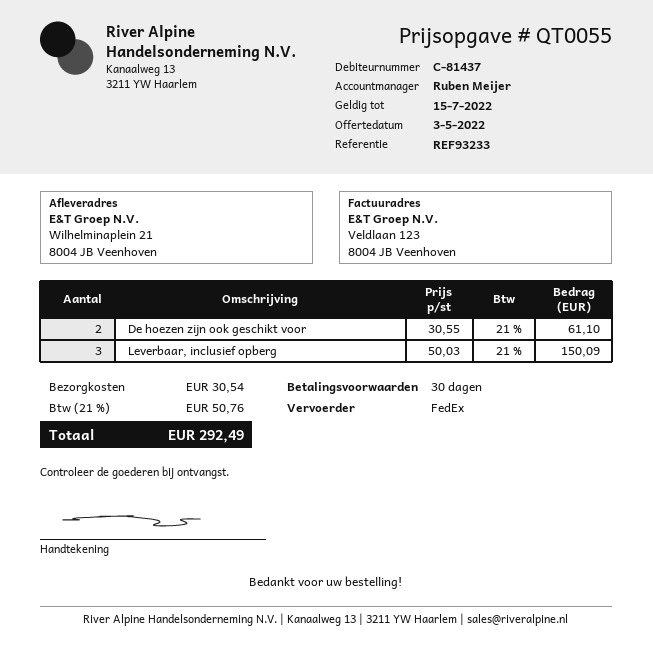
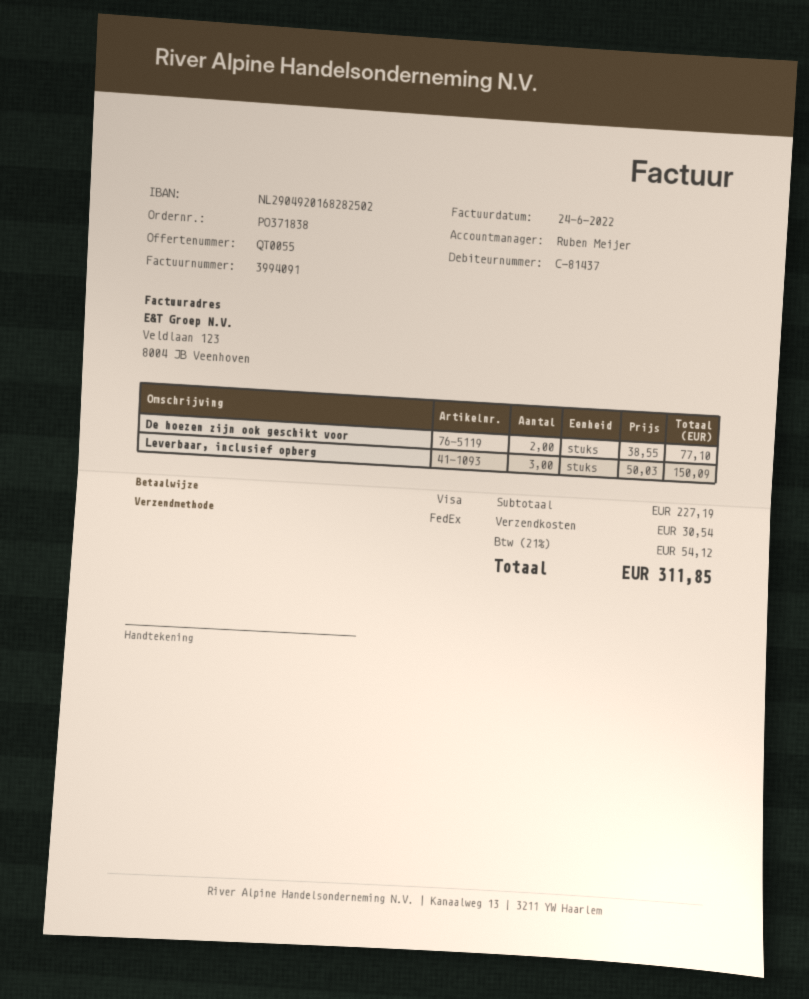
De hoezen zijn ook geschikt voor: 2 x 30.55 = 61.10 -> 2 x 38.55 = 77.10
tax: 21% = 50.76 -> 21% = 54.12
total: 292.49 -> 311.85

